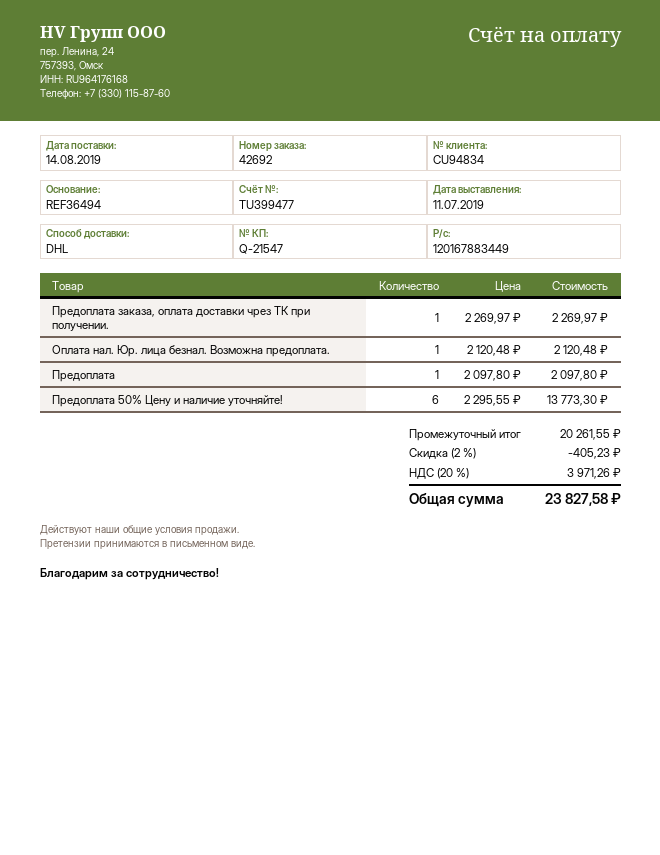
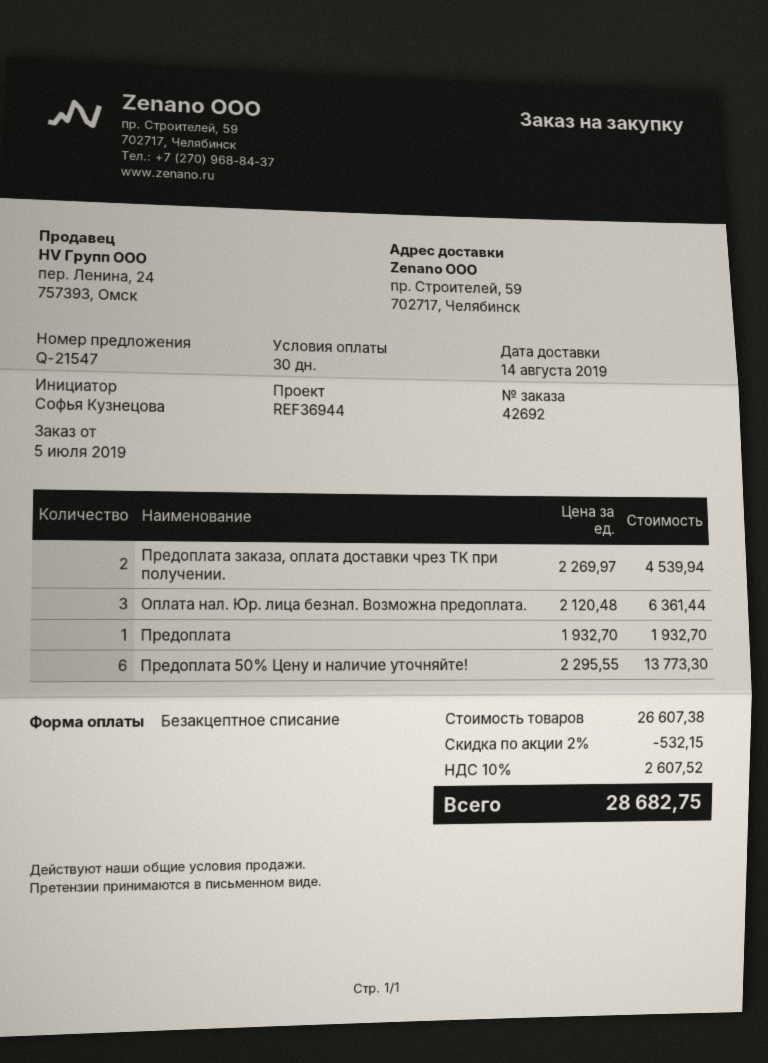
reference: REF36494 -> REF36944
Предоплата заказа, оплата доставки чрез ТК при получении.: 1 x 2269.97 = 2269.97 -> 2 x 2269.97 = 4539.94
Оплата нал. Юр. лица безнал. Возможна предоплата.: 1 x 2120.48 = 2120.48 -> 3 x 2120.48 = 6361.44
Предоплата: 1 x 2097.80 = 2097.80 -> 1 x 1932.70 = 1932.70
subtotal: 20261.55 -> 26607.38
discount: 2% = 405.23 -> 2% = 532.15
tax: 20% = 3971.26 -> 10% = 2607.52
total: 23827.58 -> 28682.75

